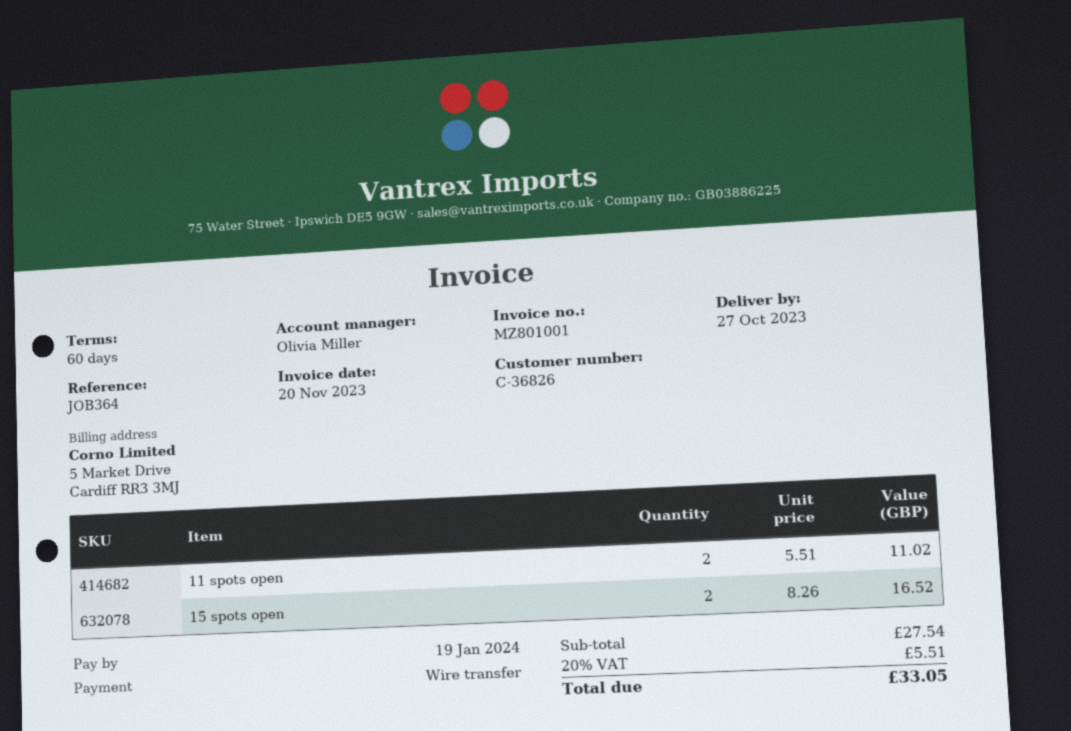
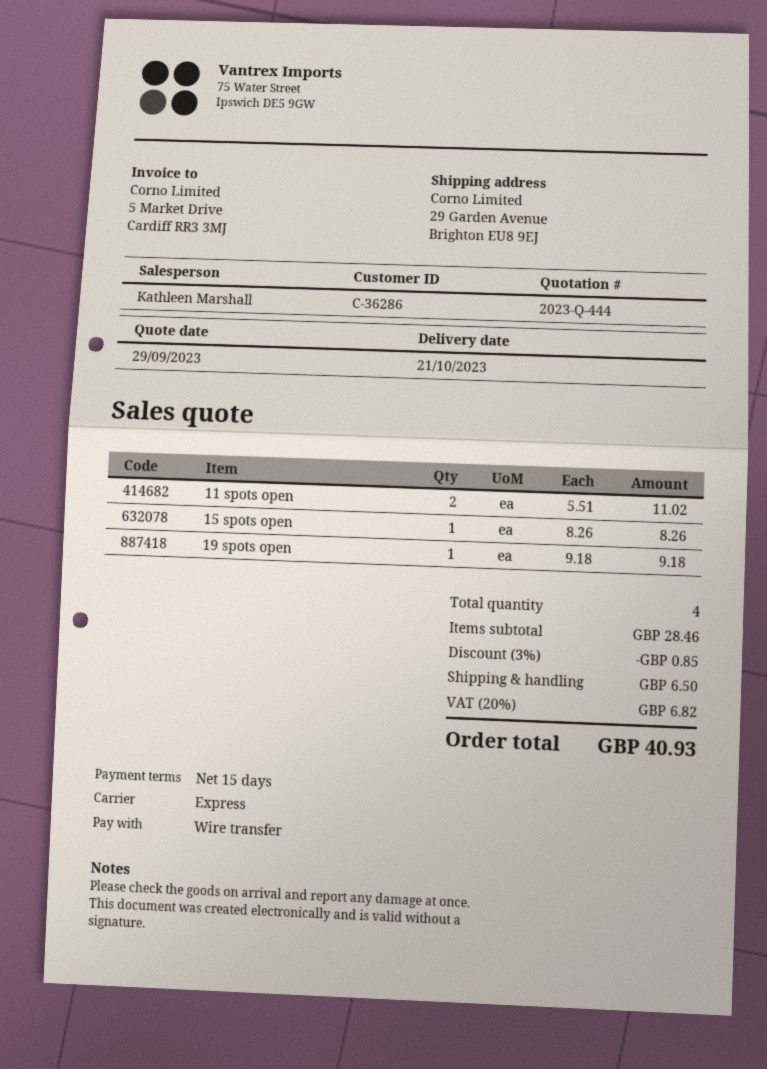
delivery date: 2023-10-27 -> 2023-10-21
payment terms: 60 days -> 15 days
customer number: C-36826 -> C-36286
sales rep: Olivia Miller -> Kathleen Marshall
15 spots open: 2 x 8.26 = 16.52 -> 1 x 8.26 = 8.26
19 spots open: none -> 1 x 9.18 = 9.18
subtotal: 27.54 -> 28.46
discount: none -> 3% = 0.85
shipping: none -> 6.50
tax: 20% = 5.51 -> 20% = 6.82
total: 33.05 -> 40.93

